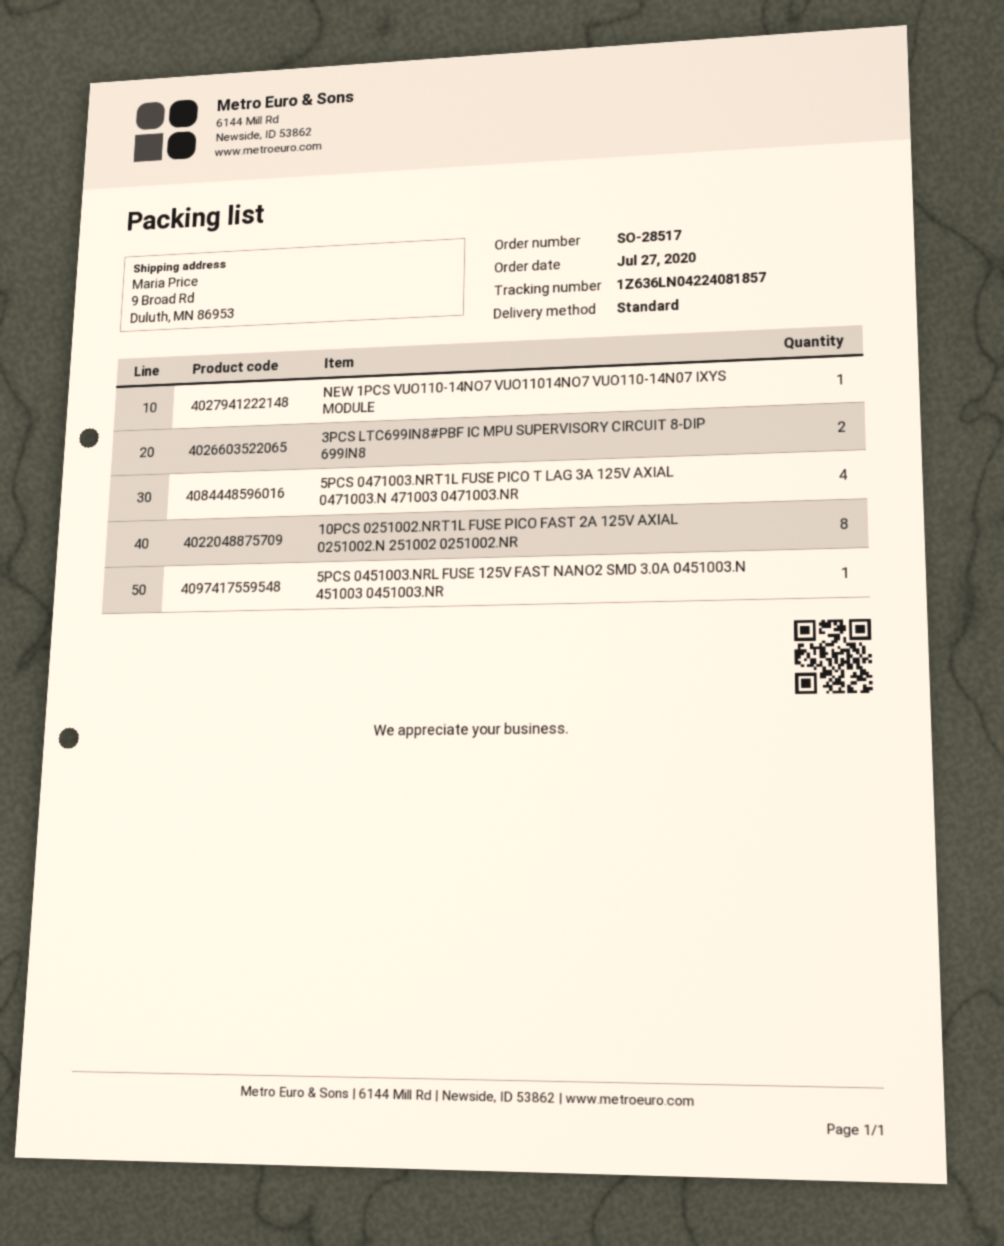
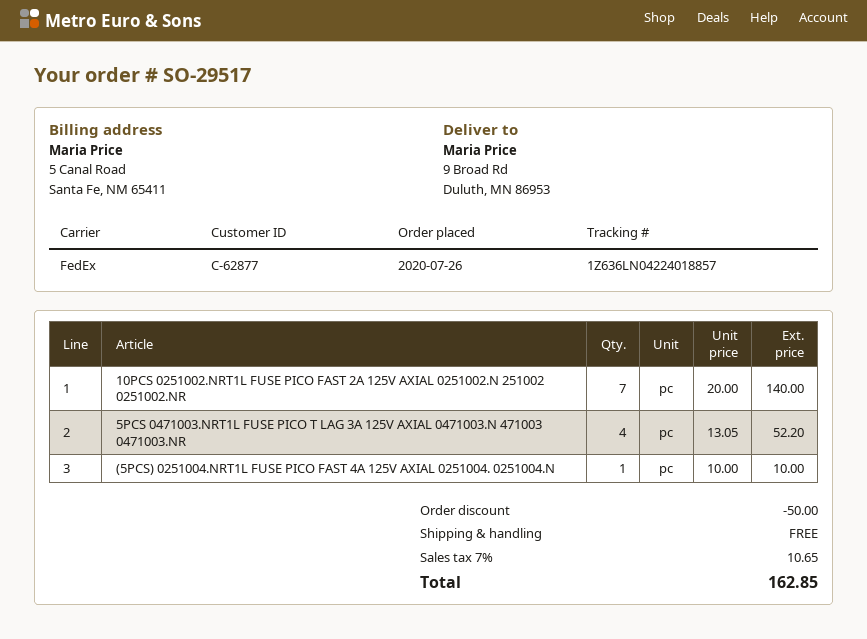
order number: SO-28517 -> SO-29517
order date: 2020-07-27 -> 2020-07-26
shipping method: standard -> FedEx
tracking number: 1Z636LN04224081857 -> 1Z636LN04224018857
NEW 1PCS VUO110-14NO7 VUO11014NO7 VUO110-14N07 IXYS MODULE: 1 -> none
3PCS LTC699IN8#PBF IC MPU SUPERVISORY CIRCUIT 8-DIP 699IN8: 2 -> none
10PCS 0251002.NRT1L FUSE PICO FAST 2A 125V AXIAL 0251002.N 251002 0251002.NR: 8 -> 7
5PCS 0451003.NRL FUSE 125V FAST NANO2 SMD 3.0A 0451003.N 451003 0451003.NR: 1 -> none
(5PCS) 0251004.NRT1L FUSE PICO FAST 4A 125V AXIAL 0251004. 0251004.N: none -> 1

